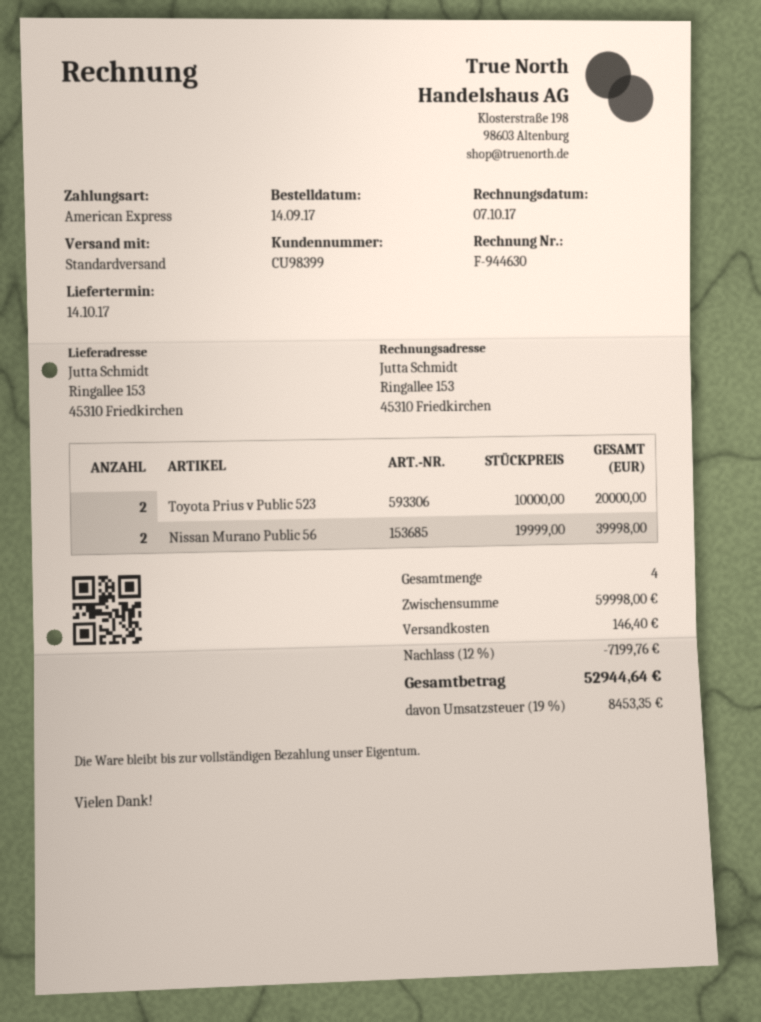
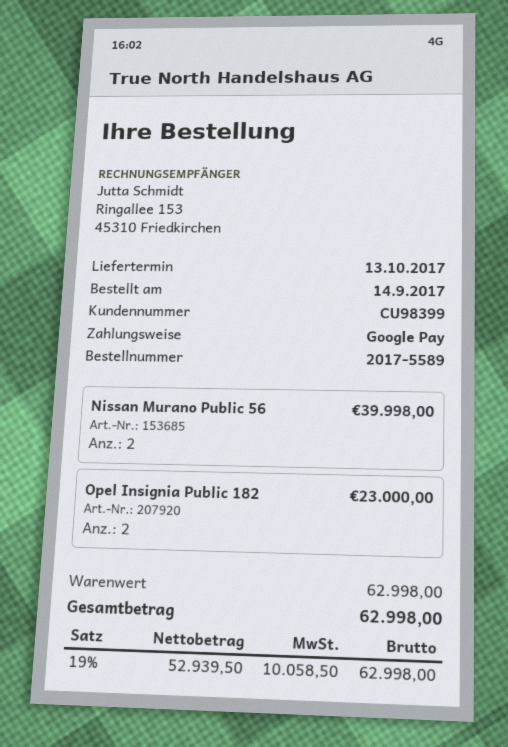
delivery date: 2017-10-14 -> 2017-10-13
payment method: American Express -> Google Pay
Toyota Prius v Public 523: 2 for 20000.00 -> none
Opel Insignia Public 182: none -> 2 for 23000.00
subtotal: 59998.00 -> 62998.00
discount: 12% = 7199.76 -> none
shipping: 146.40 -> none
tax: 19% = 8453.35 -> 19% = 10058.50
total: 52944.64 -> 62998.00

